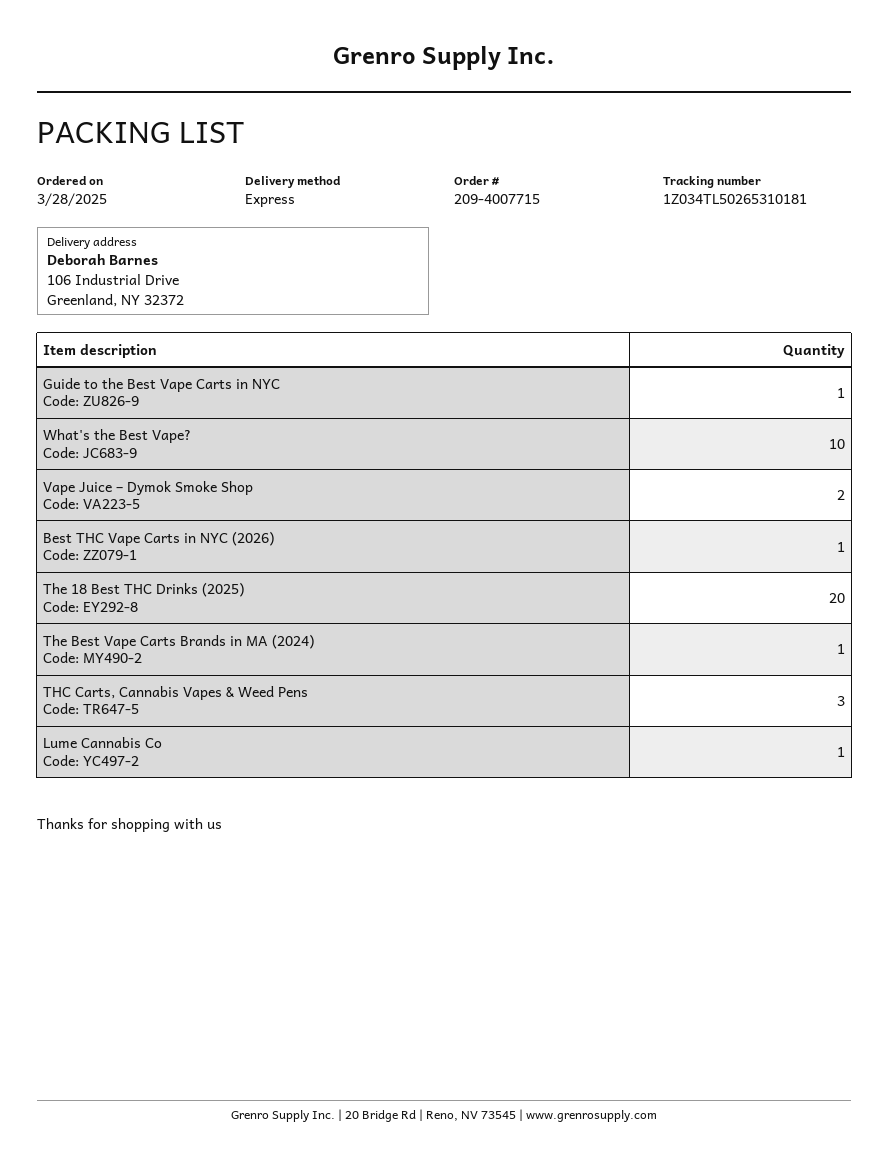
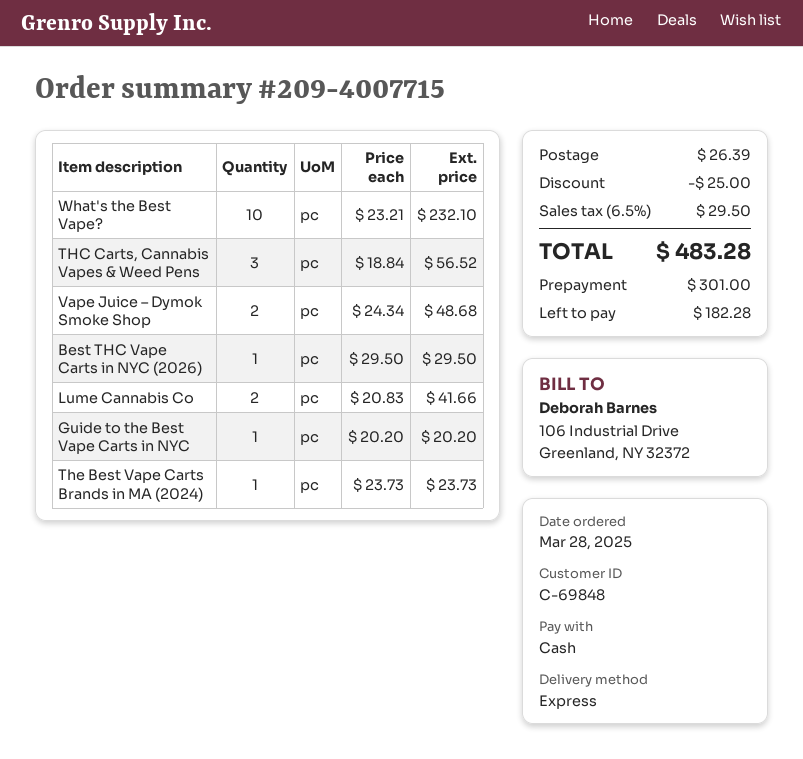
The 18 Best THC Drinks (2025): 20 -> none
Lume Cannabis Co: 1 -> 2

